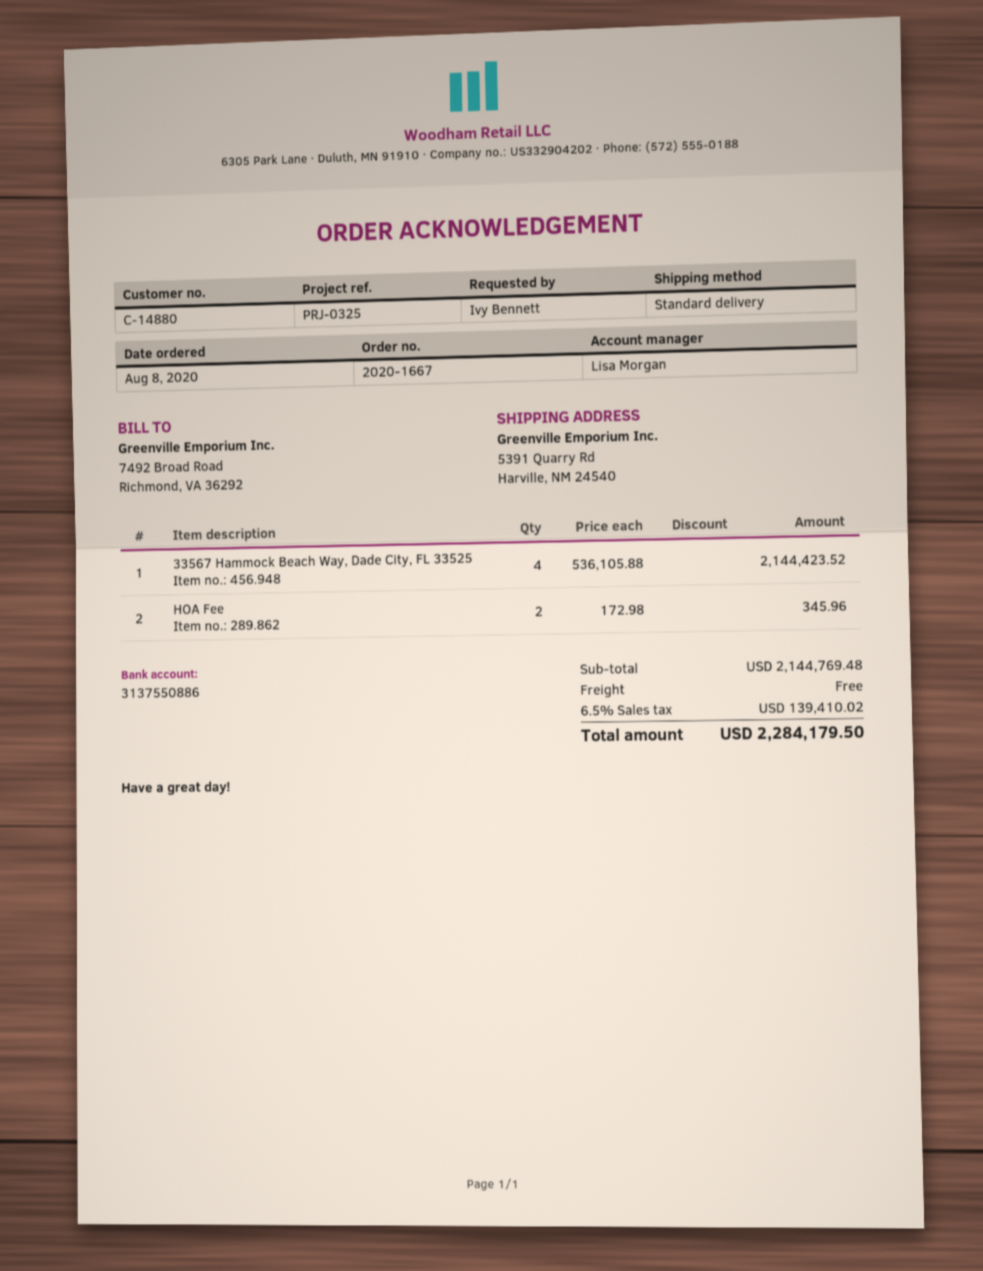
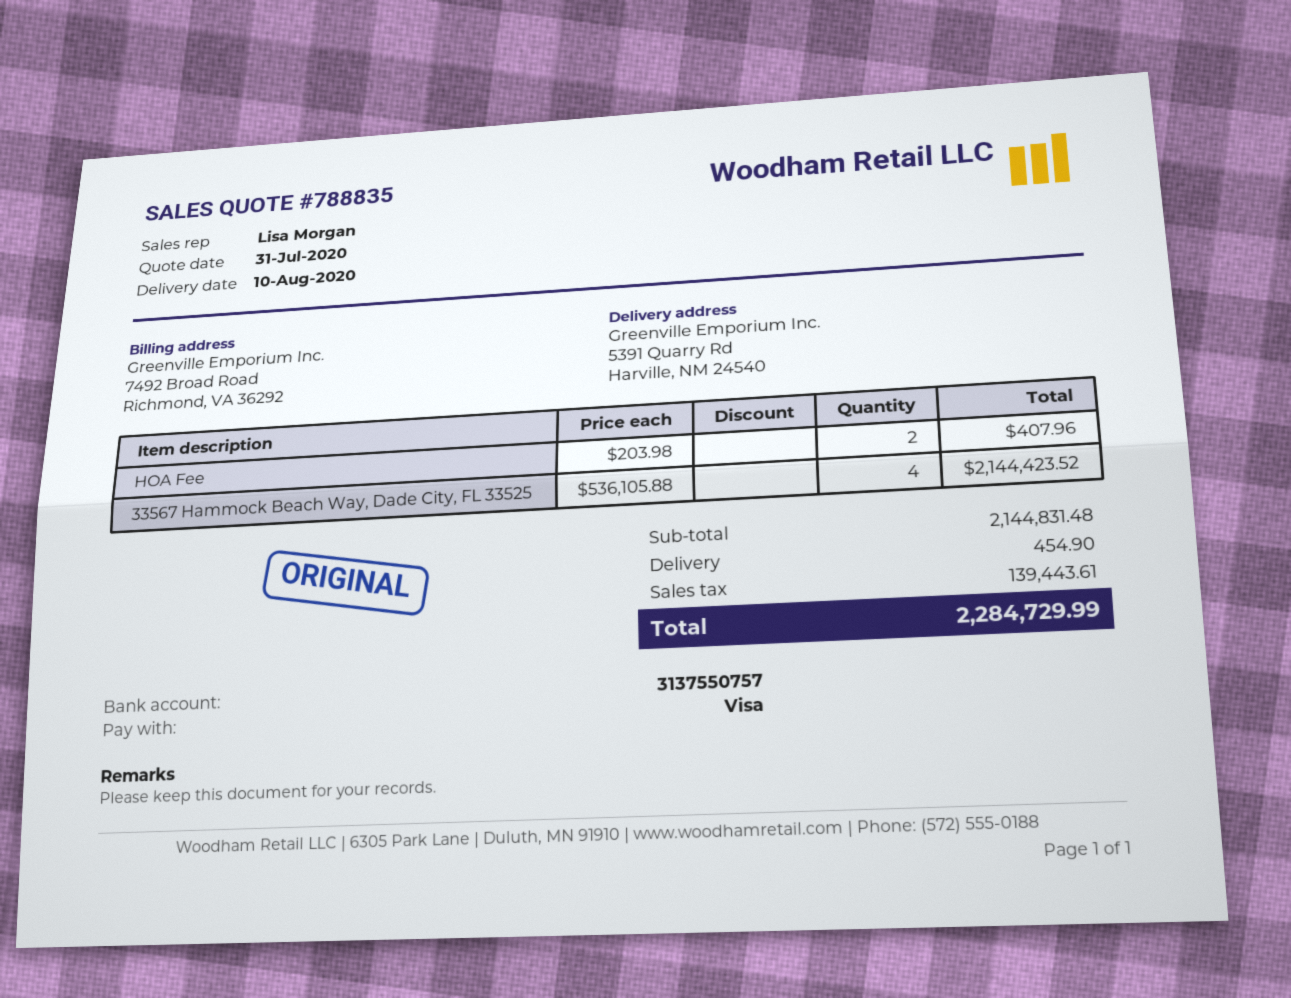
bank account: 3137550886 -> 3137550757
HOA Fee: 2 x 172.98 = 345.96 -> 2 x 203.98 = 407.96
subtotal: 2144769.48 -> 2144831.48
shipping: 0.00 -> 454.90
tax: 139410.02 -> 139443.61
total: 2284179.50 -> 2284729.99

